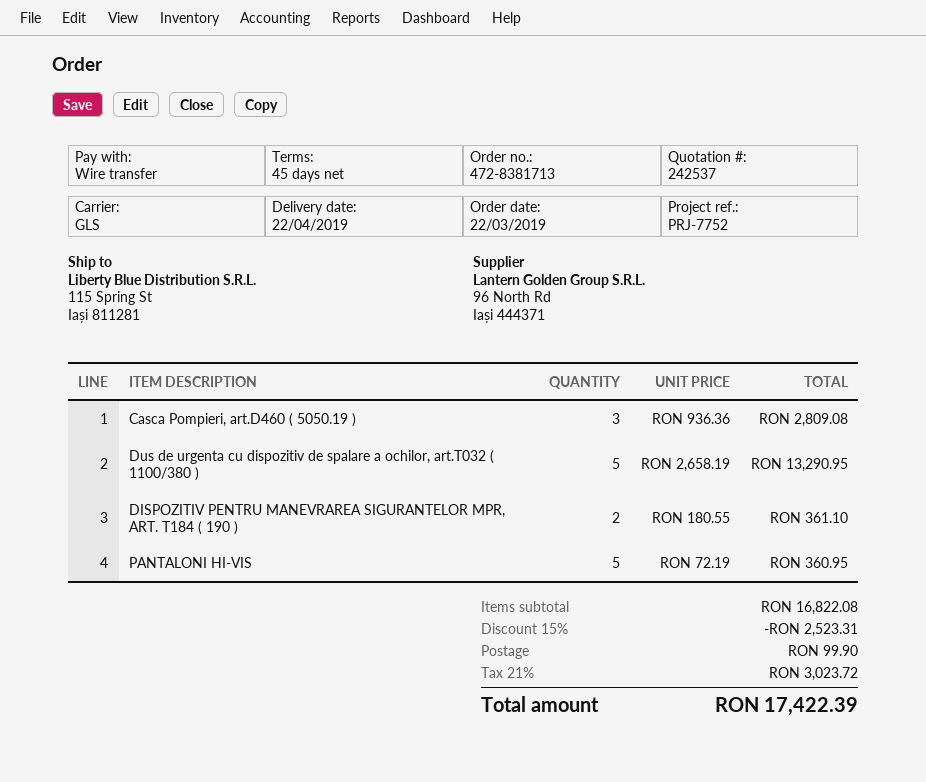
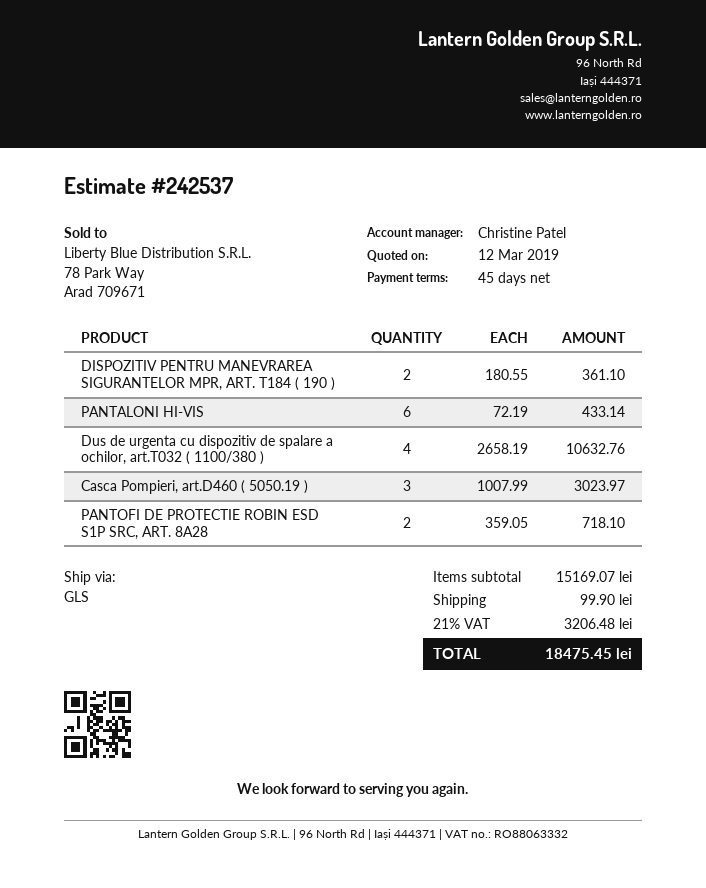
Casca Pompieri, art.D460 ( 5050.19 ): 3 x 936.36 = 2809.08 -> 3 x 1007.99 = 3023.97
Dus de urgenta cu dispozitiv de spalare a ochilor, art.T032 ( 1100/380 ): 5 x 2658.19 = 13290.95 -> 4 x 2658.19 = 10632.76
PANTALONI HI-VIS: 5 x 72.19 = 360.95 -> 6 x 72.19 = 433.14
PANTOFI DE PROTECTIE ROBIN ESD S1P SRC, ART. 8A28: none -> 2 x 359.05 = 718.10
subtotal: 16822.08 -> 15169.07
discount: 15% = 2523.31 -> none
tax: 21% = 3023.72 -> 21% = 3206.48
total: 17422.39 -> 18475.45

